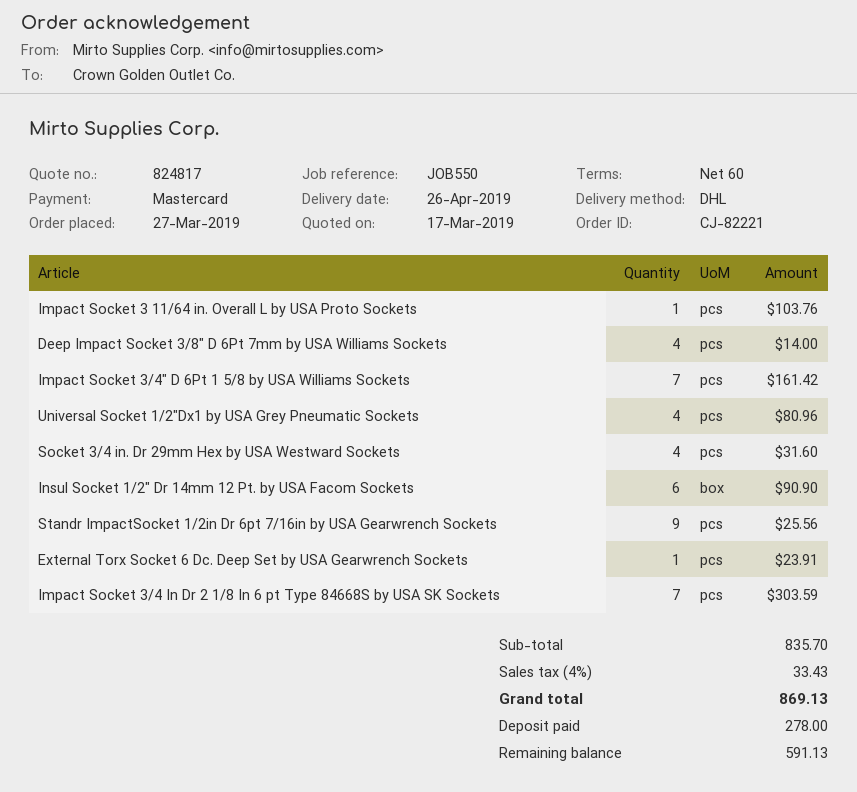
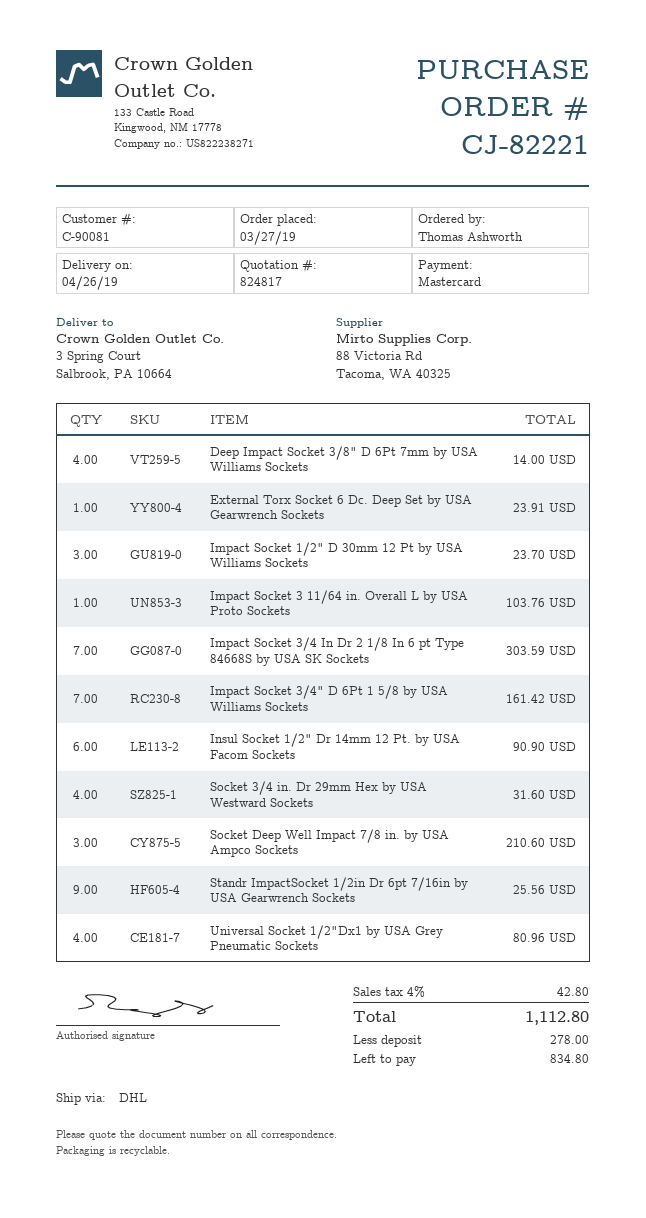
Impact Socket 1/2" D 30mm 12 Pt by USA Williams Sockets: none -> 3 for 23.70
Socket Deep Well Impact 7/8 in. by USA Ampco Sockets: none -> 3 for 210.60
tax: 4% = 33.43 -> 4% = 42.80
total: 869.13 -> 1112.80
balance: 591.13 -> 834.80

